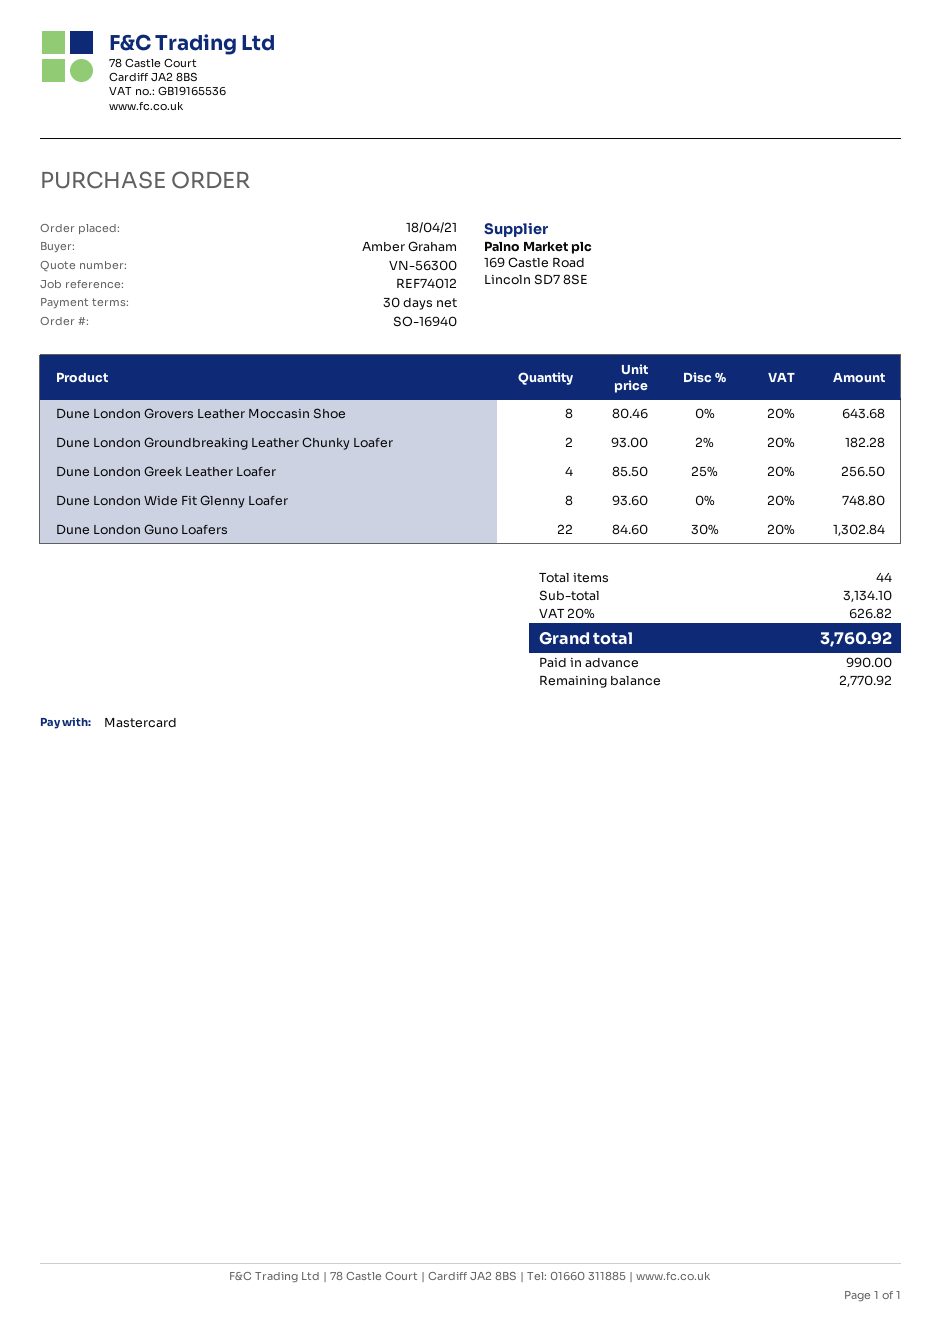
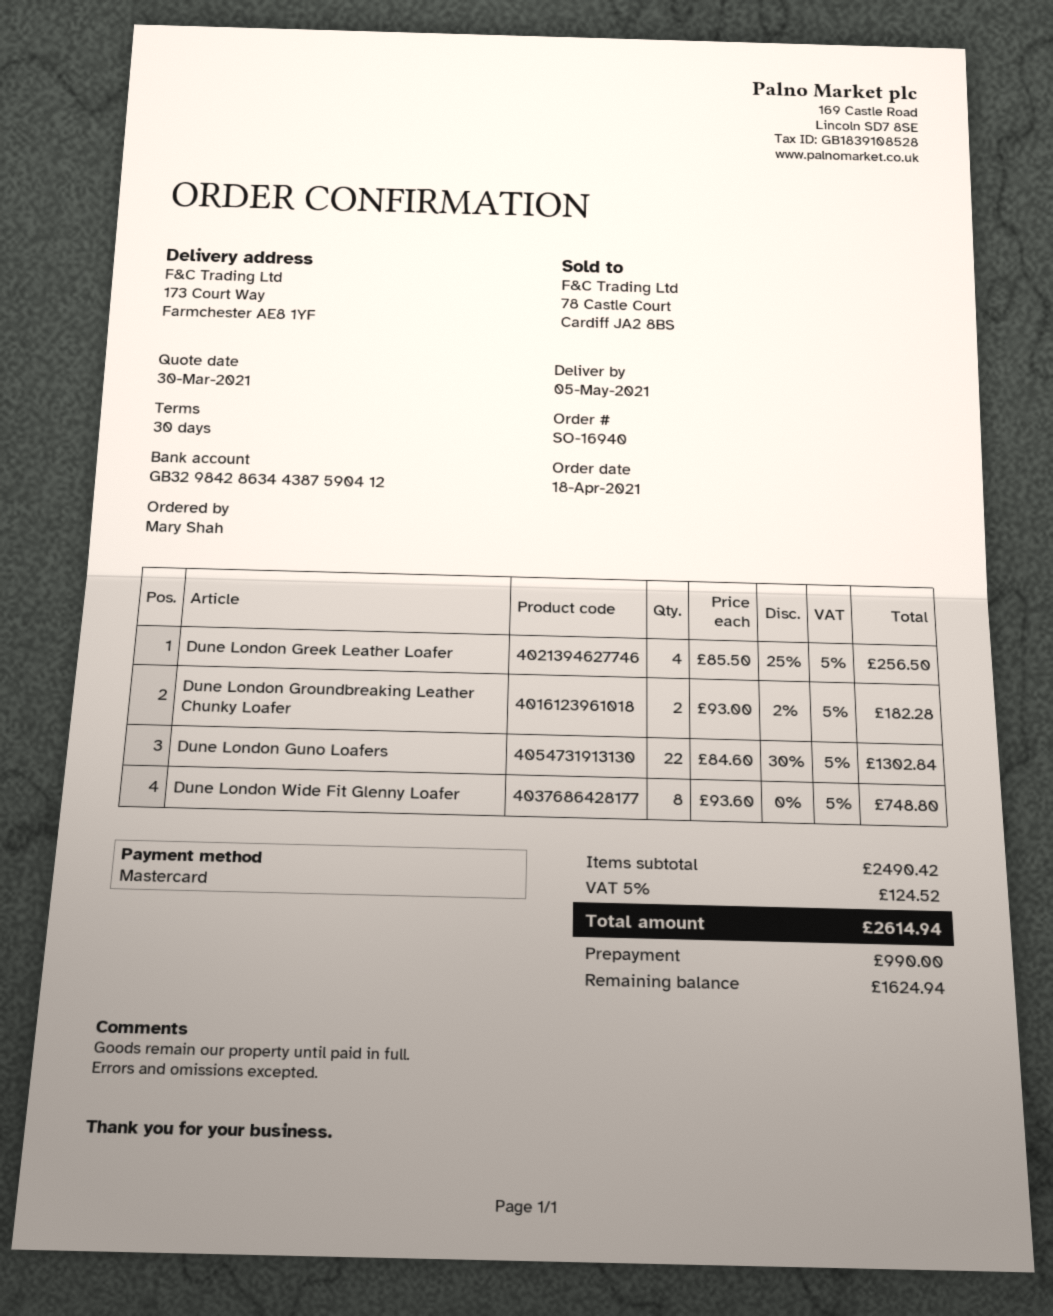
ordered by: Amber Graham -> Mary Shah
Dune London Grovers Leather Moccasin Shoe: 8 x 80.46 = 643.68 -> none
subtotal: 3134.10 -> 2490.42
tax: 20% = 626.82 -> 5% = 124.52
total: 3760.92 -> 2614.94
balance: 2770.92 -> 1624.94

